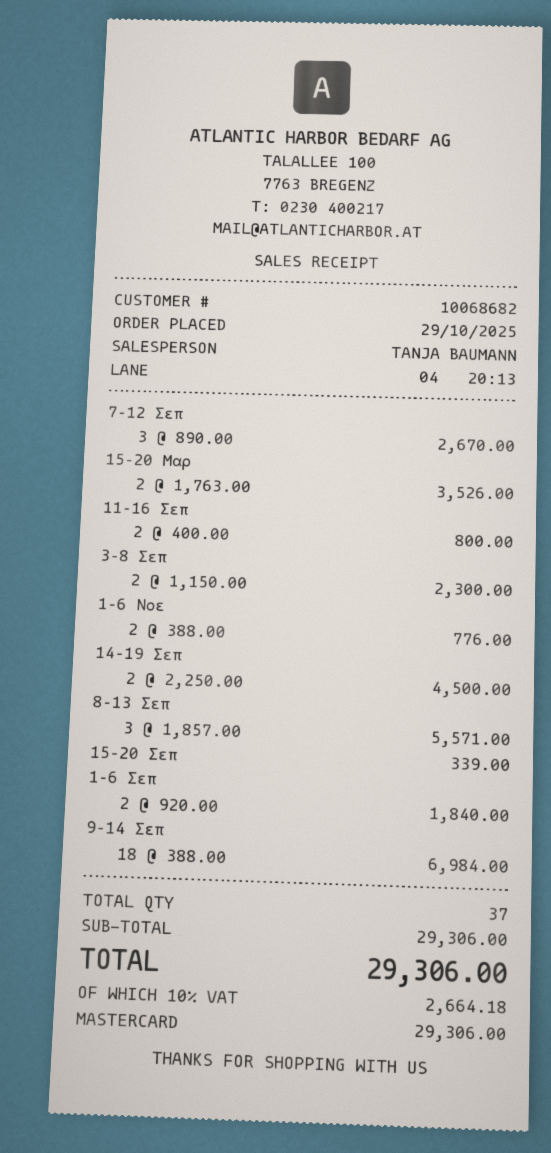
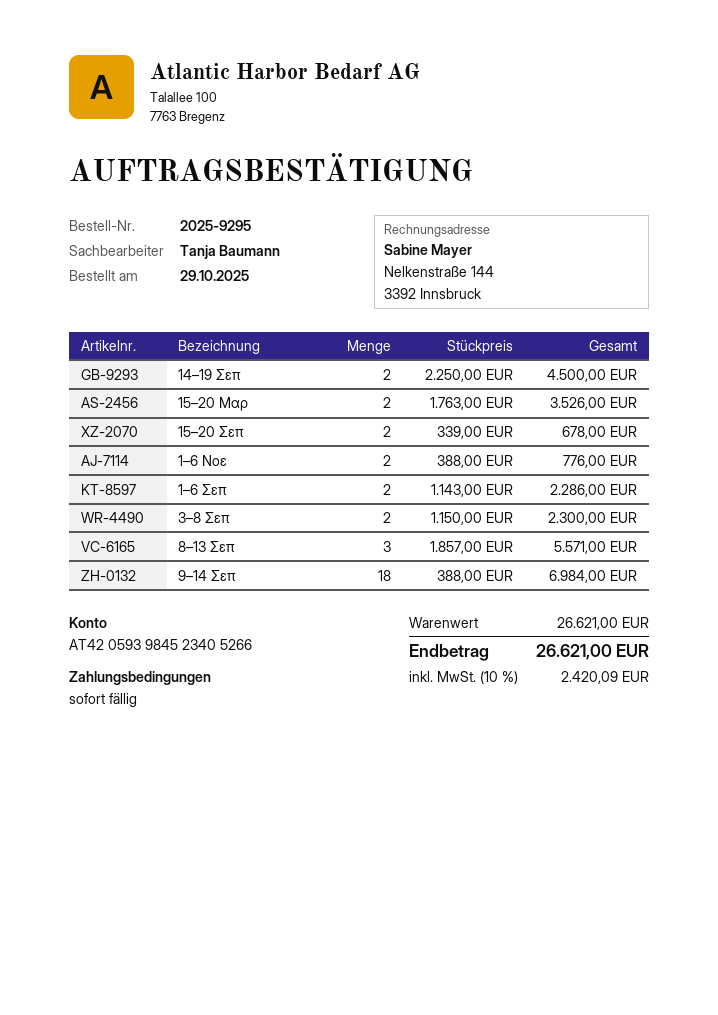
7–12 Σεπ: 3 x 890.00 = 2670.00 -> none
11–16 Σεπ: 2 x 400.00 = 800.00 -> none
15–20 Σεπ: 1 x 339.00 = 339.00 -> 2 x 339.00 = 678.00
1–6 Σεπ: 2 x 920.00 = 1840.00 -> 2 x 1143.00 = 2286.00
subtotal: 29306.00 -> 26621.00
tax: 10% = 2664.18 -> 10% = 2420.09
total: 29306.00 -> 26621.00

